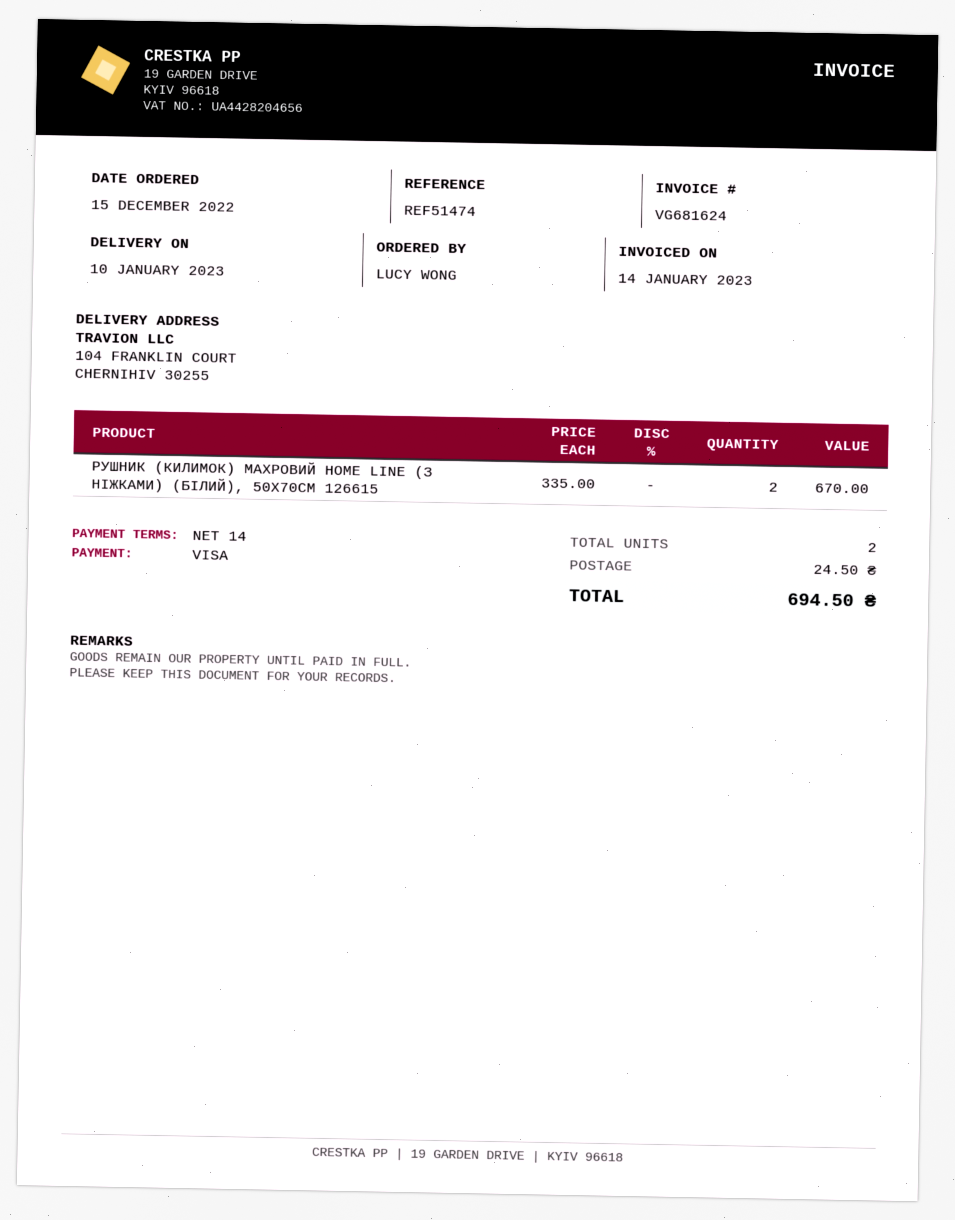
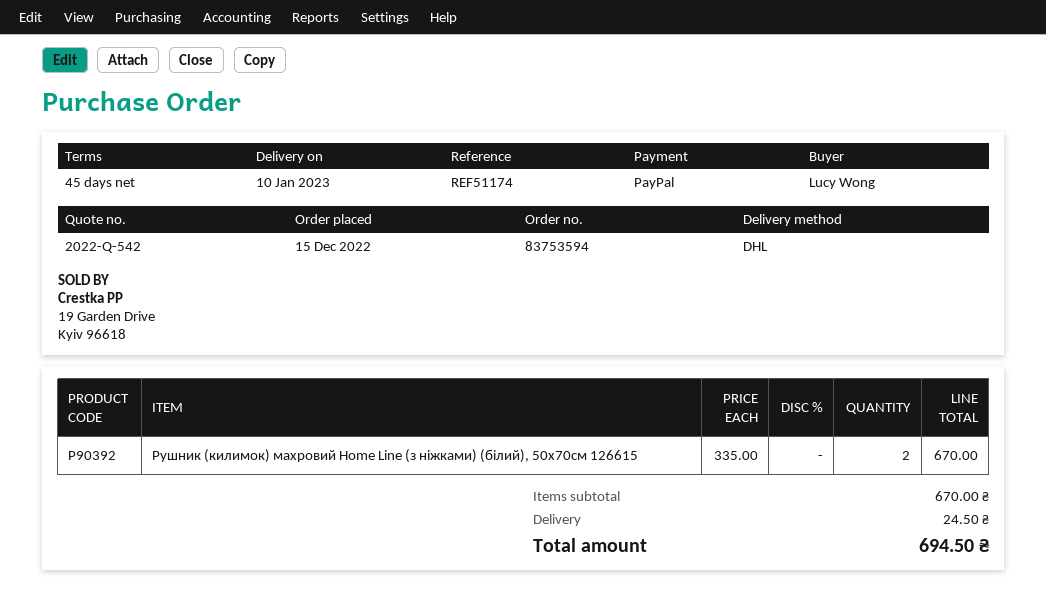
payment terms: 14 days -> 45 days
reference: REF51474 -> REF51174
payment method: Visa -> PayPal

